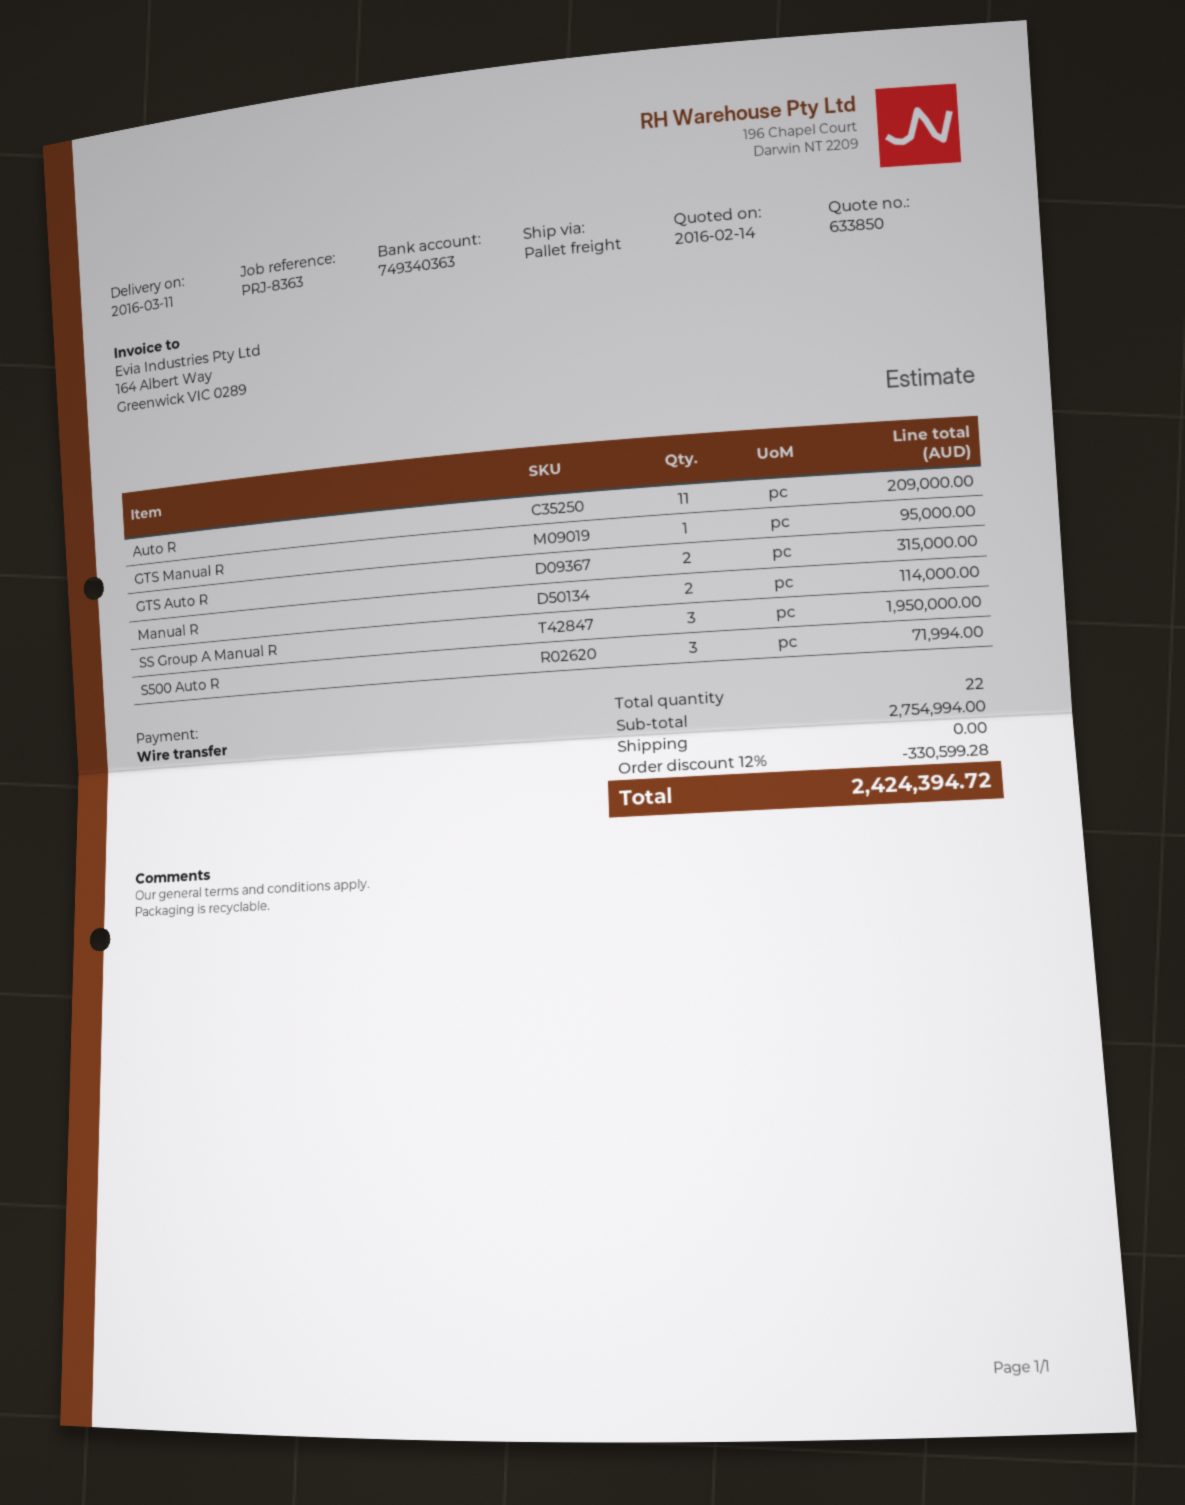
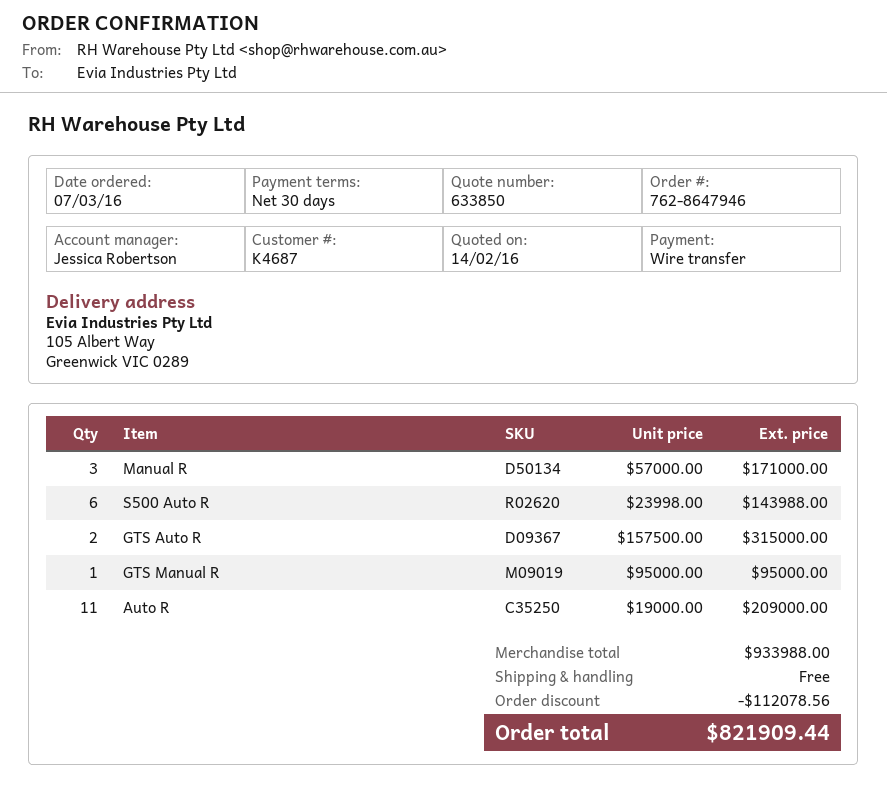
Manual R: 2 for 114000.00 -> 3 for 171000.00
SS Group A Manual R: 3 for 1950000.00 -> none
S500 Auto R: 3 for 71994.00 -> 6 for 143988.00
subtotal: 2754994.00 -> 933988.00
discount: 330599.28 -> 112078.56
total: 2424394.72 -> 821909.44

